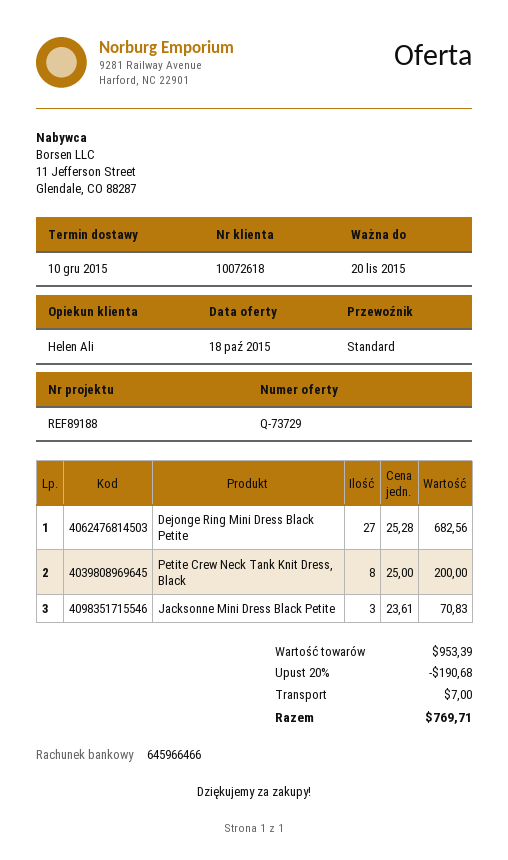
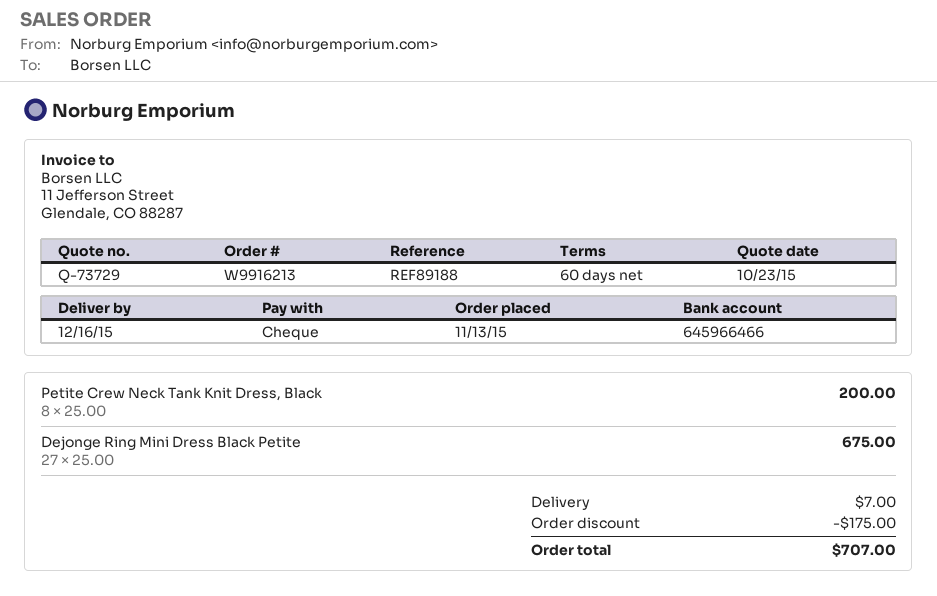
quote date: 2015-10-18 -> 2015-10-23
delivery date: 2015-12-10 -> 2015-12-16
Dejonge Ring Mini Dress Black Petite: 27 x 25.28 = 682.56 -> 27 x 25.00 = 675.00
Jacksonne Mini Dress Black Petite: 3 x 23.61 = 70.83 -> none
discount: 190.68 -> 175.00
total: 769.71 -> 707.00

